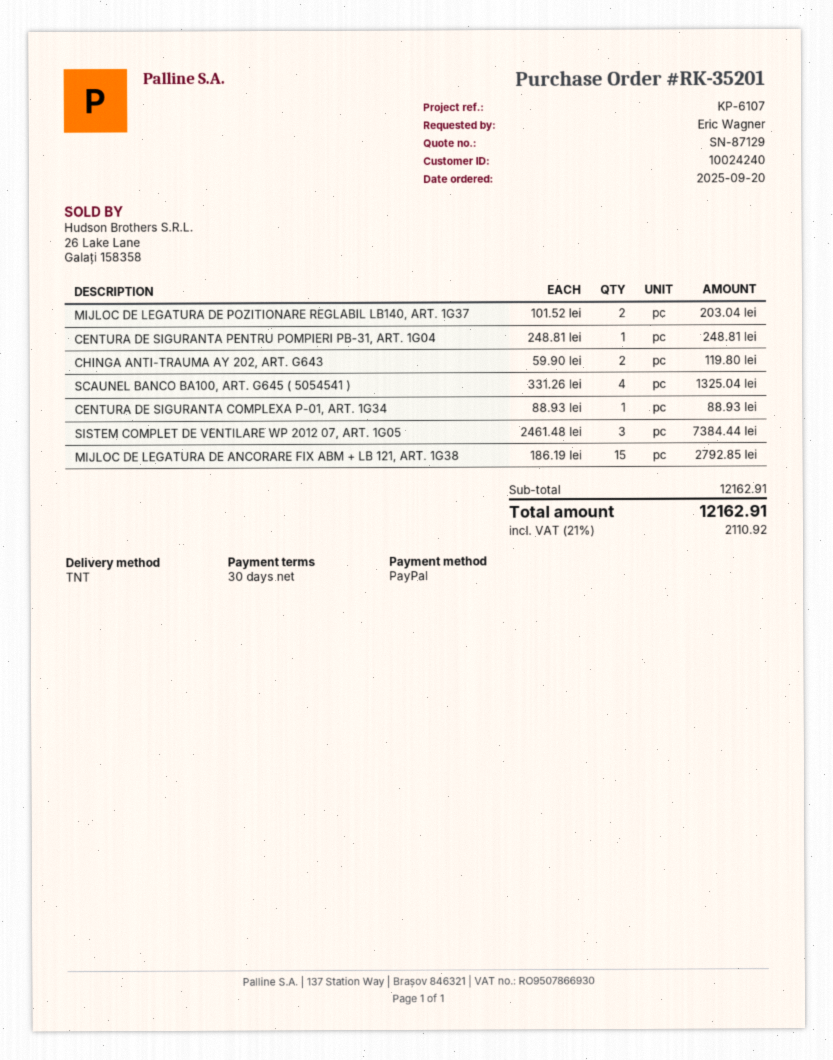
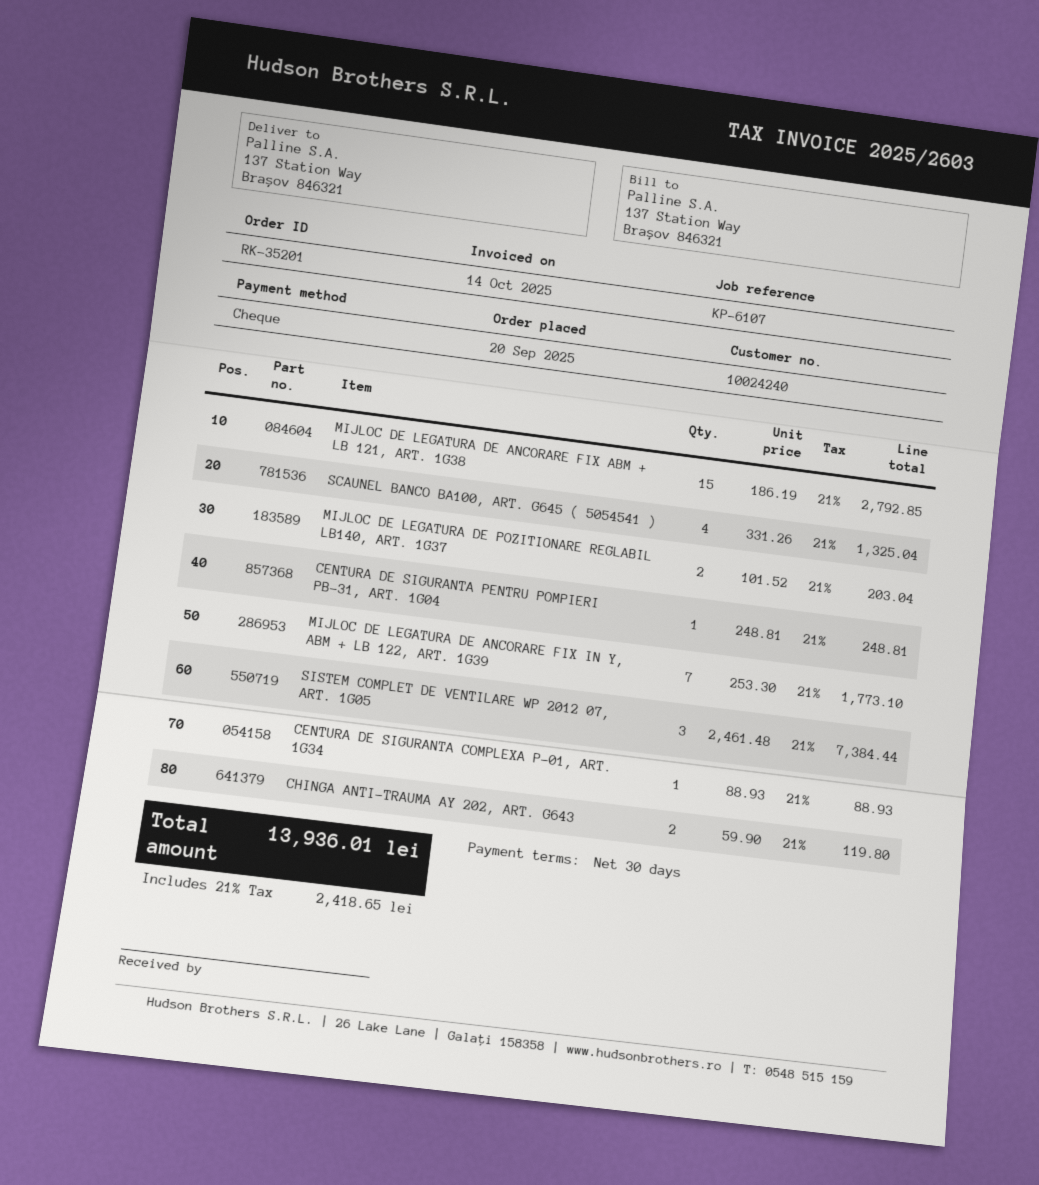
payment method: PayPal -> cheque
MIJLOC DE LEGATURA DE ANCORARE FIX IN Y, ABM + LB 122, ART. 1G39: none -> 7 x 253.30 = 1773.10
tax: 21% = 2110.92 -> 21% = 2418.65
total: 12162.91 -> 13936.01

